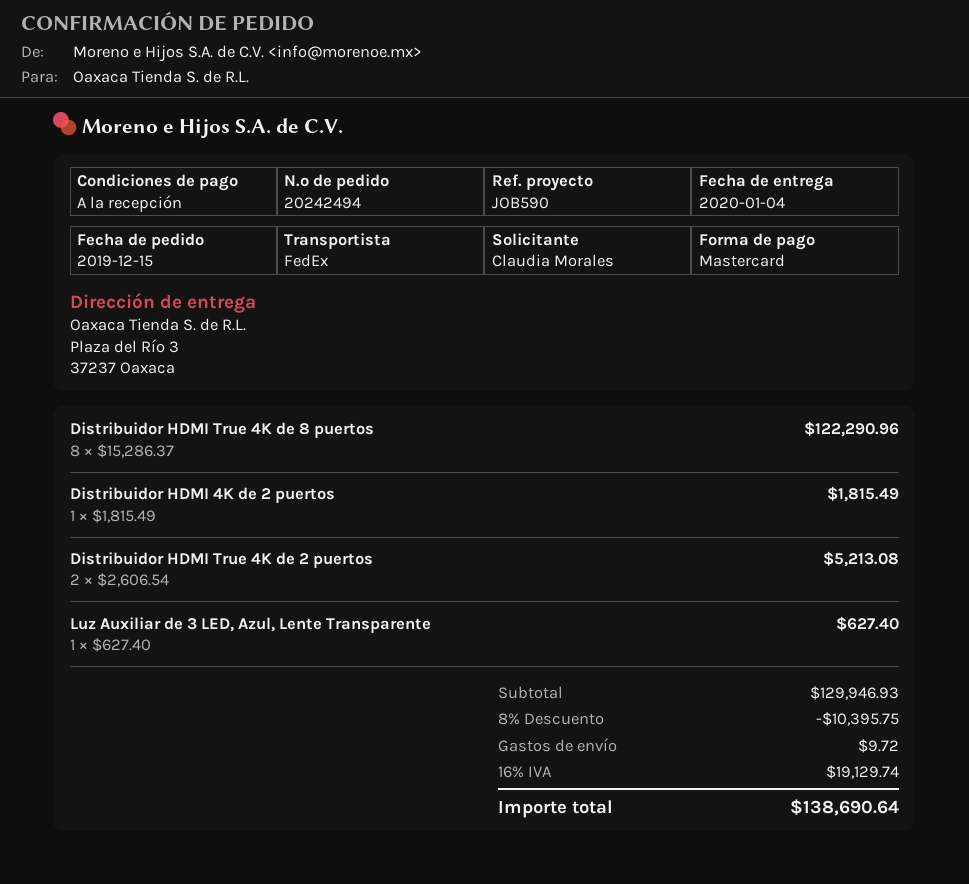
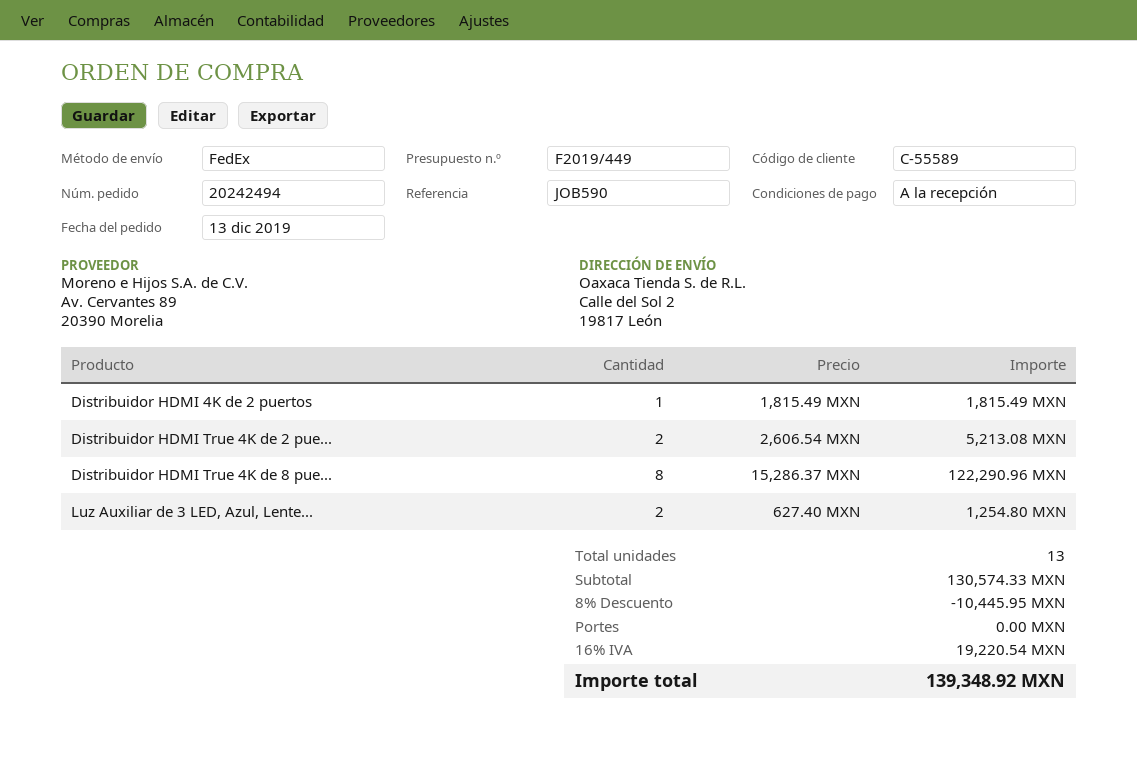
order date: 2019-12-15 -> 2019-12-13
ship to: Plaza del Río 3, 37237 Oaxaca -> Calle del Sol 2, 19817 León
Luz Auxiliar de 3 LED, Azul, Lente Transparente: 1 x 627.40 = 627.40 -> 2 x 627.40 = 1254.80
subtotal: 129946.93 -> 130574.33
discount: 8% = 10395.75 -> 8% = 10445.95
shipping: 9.72 -> 0.00
tax: 16% = 19129.74 -> 16% = 19220.54
total: 138690.64 -> 139348.92

